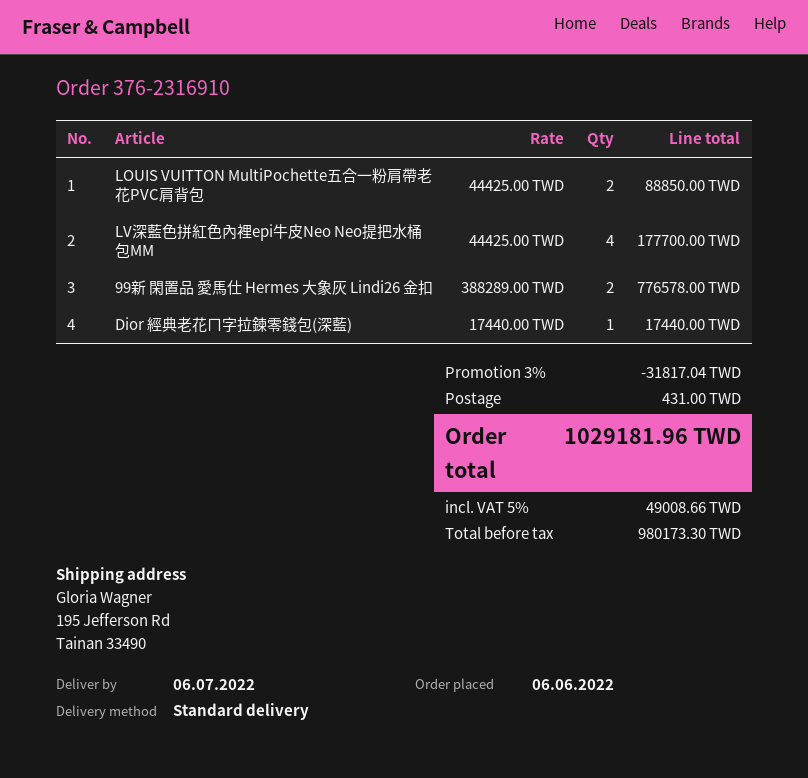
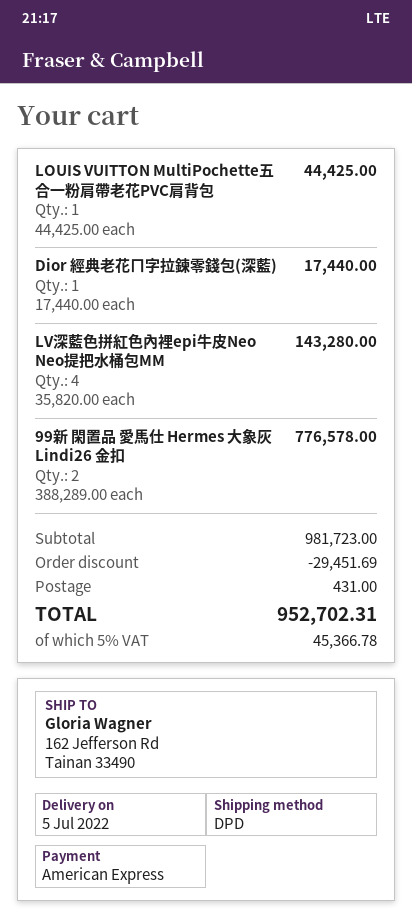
delivery date: 2022-07-06 -> 2022-07-05
shipping method: standard -> DPD
ship to: 195 Jefferson Rd, Tainan 33490 -> 162 Jefferson Rd, Tainan 33490
LOUIS VUITTON MultiPochette五合一粉肩帶老花PVC肩背包: 2 x 44425.00 = 88850.00 -> 1 x 44425.00 = 44425.00
LV深藍色拼紅色內裡epi牛皮Neo Neo提把水桶包MM: 4 x 44425.00 = 177700.00 -> 4 x 35820.00 = 143280.00
discount: 31817.04 -> 29451.69
tax: 5% = 49008.66 -> 5% = 45366.78
total: 1029181.96 -> 952702.31

